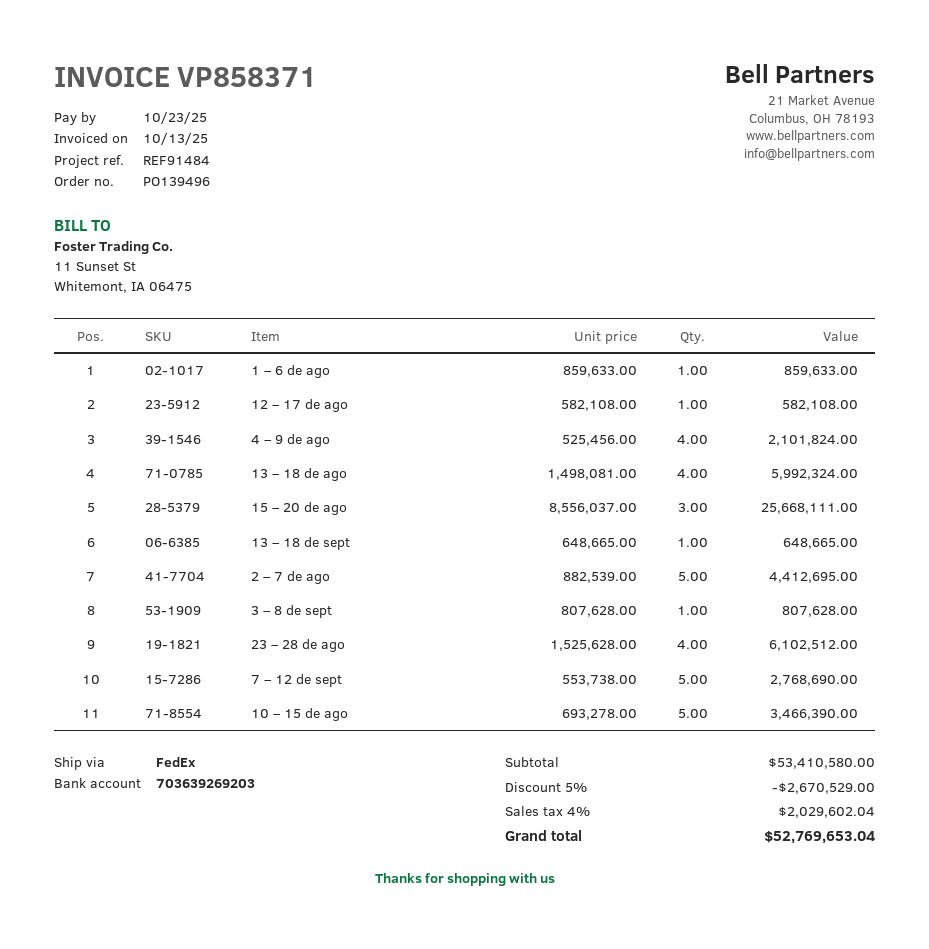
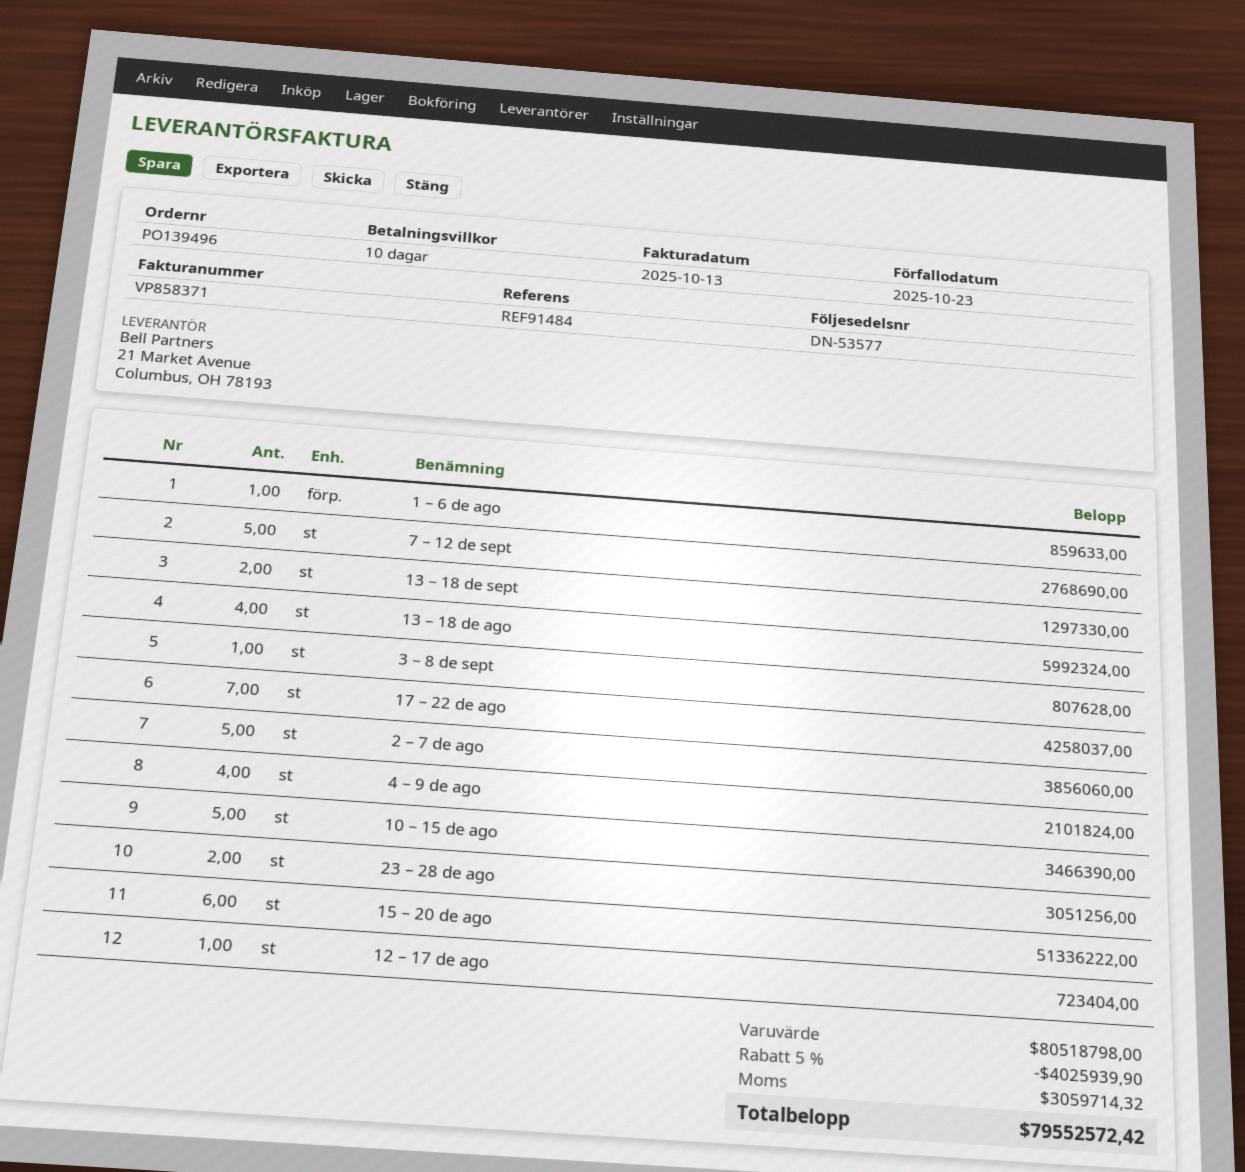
12 – 17 de ago: 1 for 582108.00 -> 1 for 723404.00
15 – 20 de ago: 3 for 25668111.00 -> 6 for 51336222.00
13 – 18 de sept: 1 for 648665.00 -> 2 for 1297330.00
2 – 7 de ago: 5 for 4412695.00 -> 5 for 3856060.00
23 – 28 de ago: 4 for 6102512.00 -> 2 for 3051256.00
17 – 22 de ago: none -> 7 for 4258037.00
subtotal: 53410580.00 -> 80518798.00
discount: 5% = 2670529.00 -> 5% = 4025939.90
tax: 2029602.04 -> 3059714.32
total: 52769653.04 -> 79552572.42

